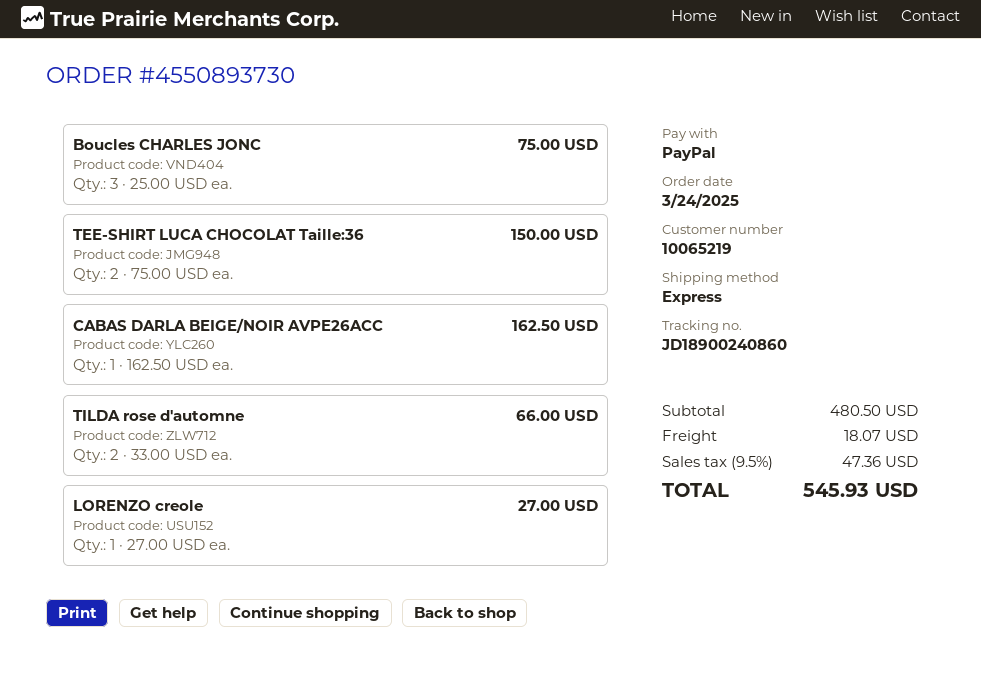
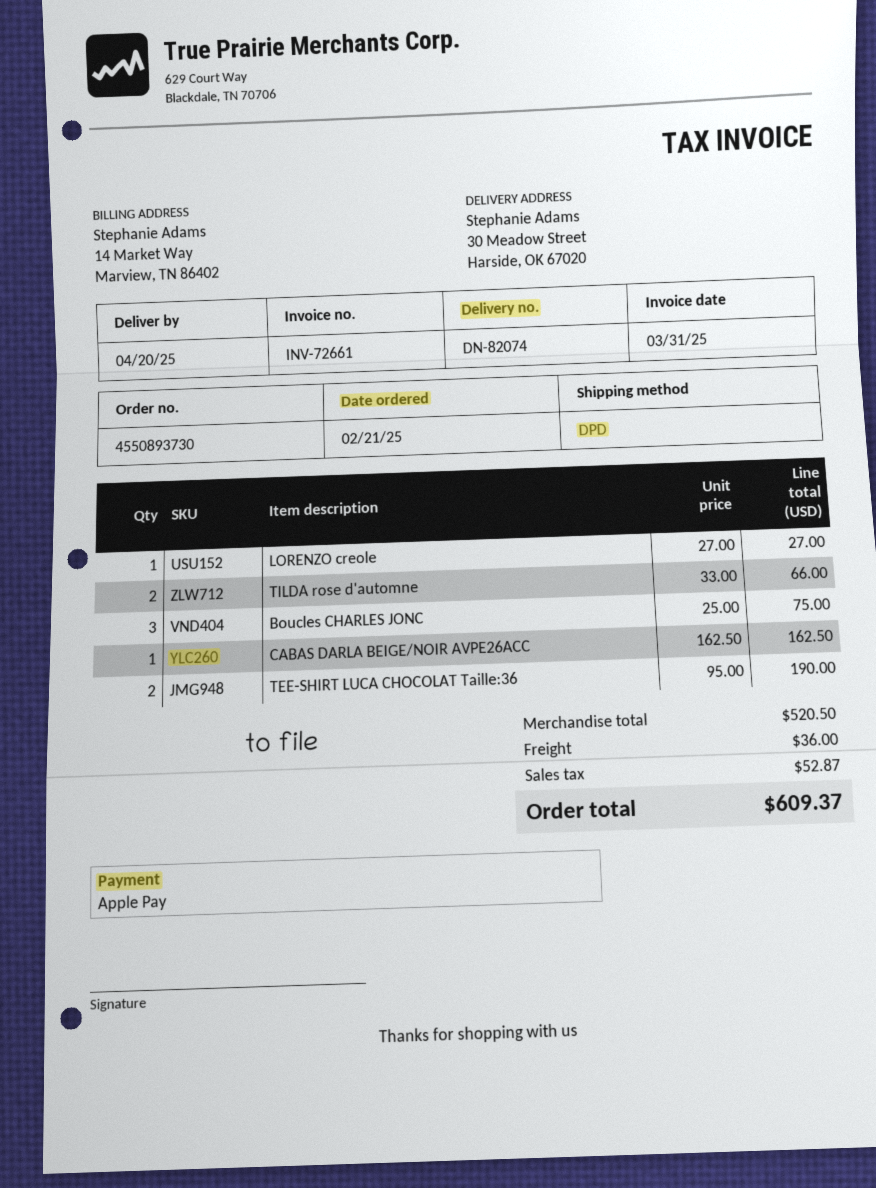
order date: 2025-03-24 -> 2025-02-21
payment method: PayPal -> Apple Pay
shipping method: express -> DPD
TEE-SHIRT LUCA CHOCOLAT Taille:36: 2 x 75.00 = 150.00 -> 2 x 95.00 = 190.00
subtotal: 480.50 -> 520.50
shipping: 18.07 -> 36.00
tax: 47.36 -> 52.87
total: 545.93 -> 609.37

